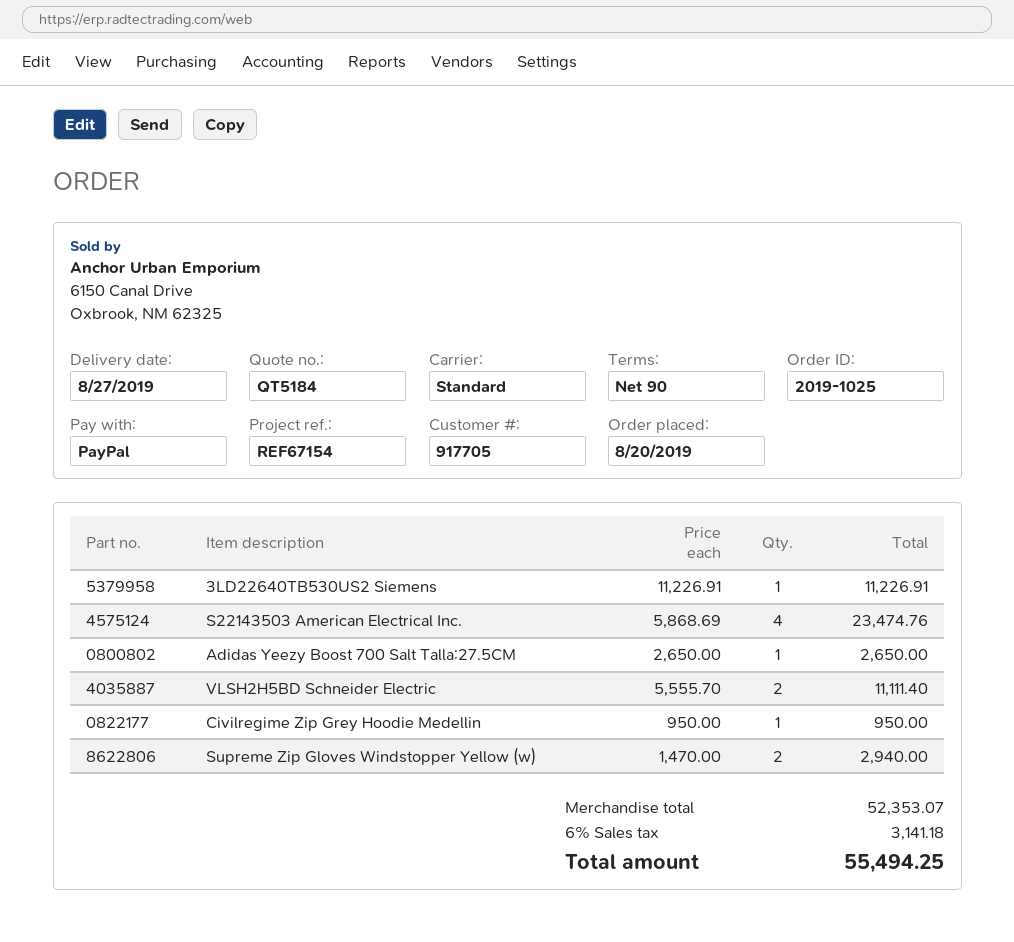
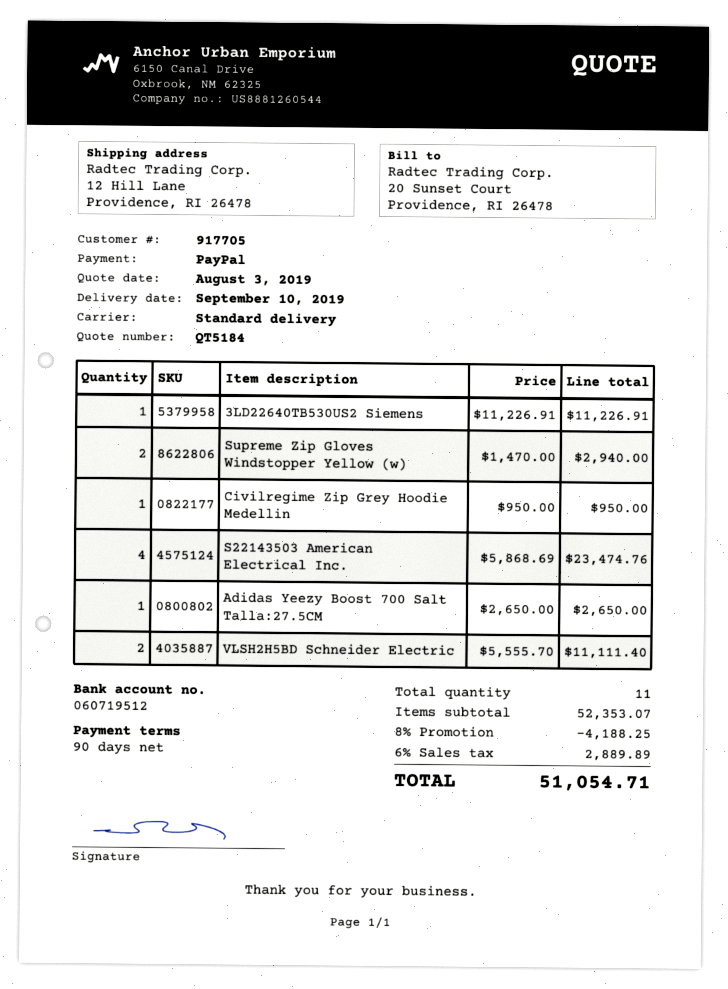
delivery date: 2019-08-27 -> 2019-09-10
discount: none -> 8% = 4188.25
tax: 6% = 3141.18 -> 6% = 2889.89
total: 55494.25 -> 51054.71

